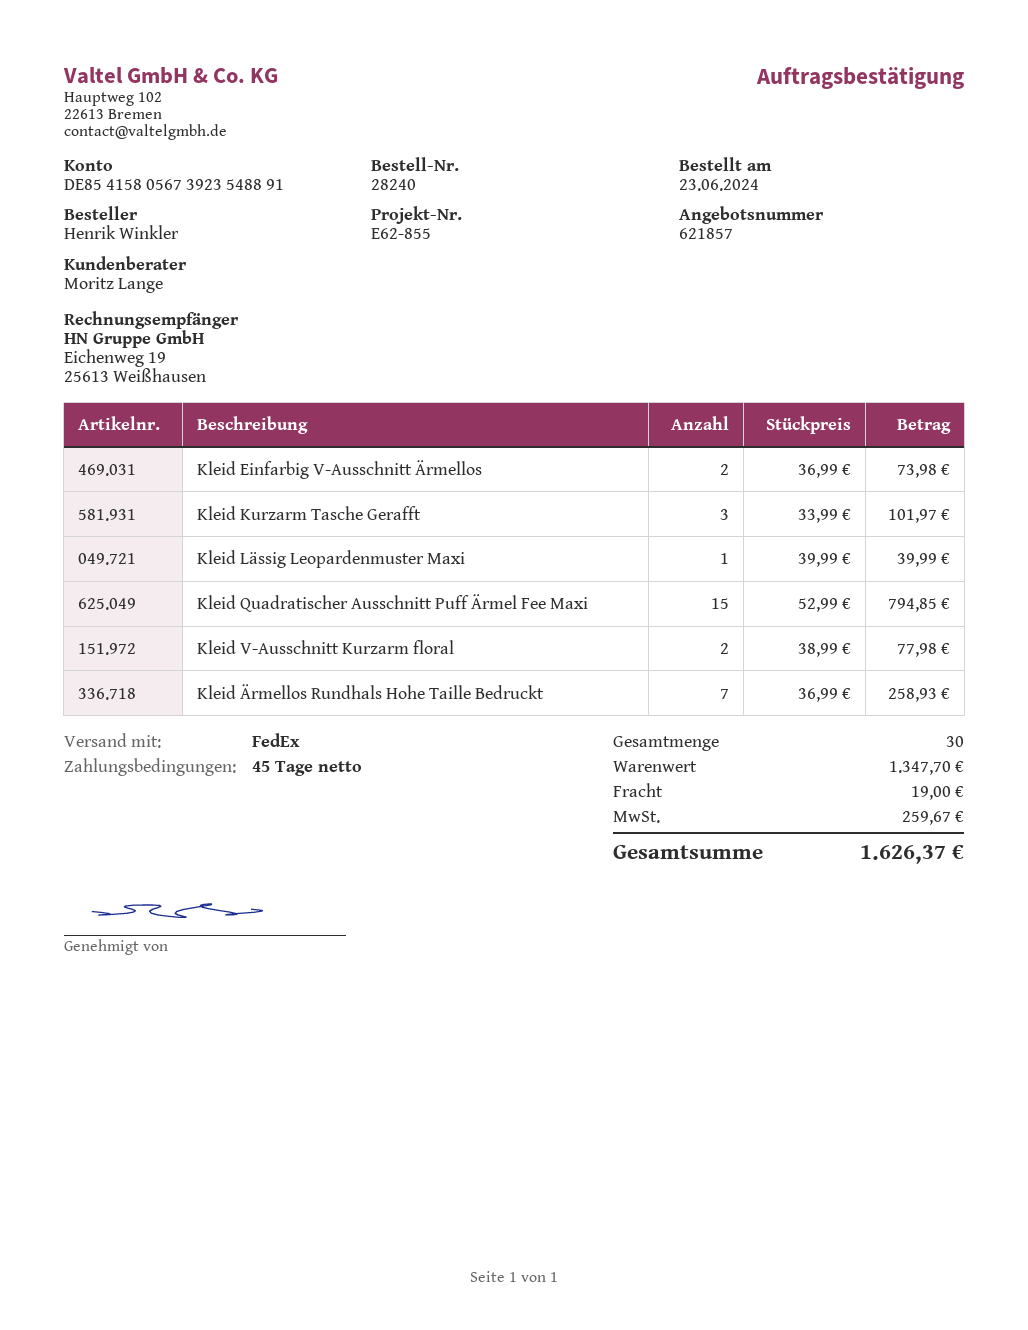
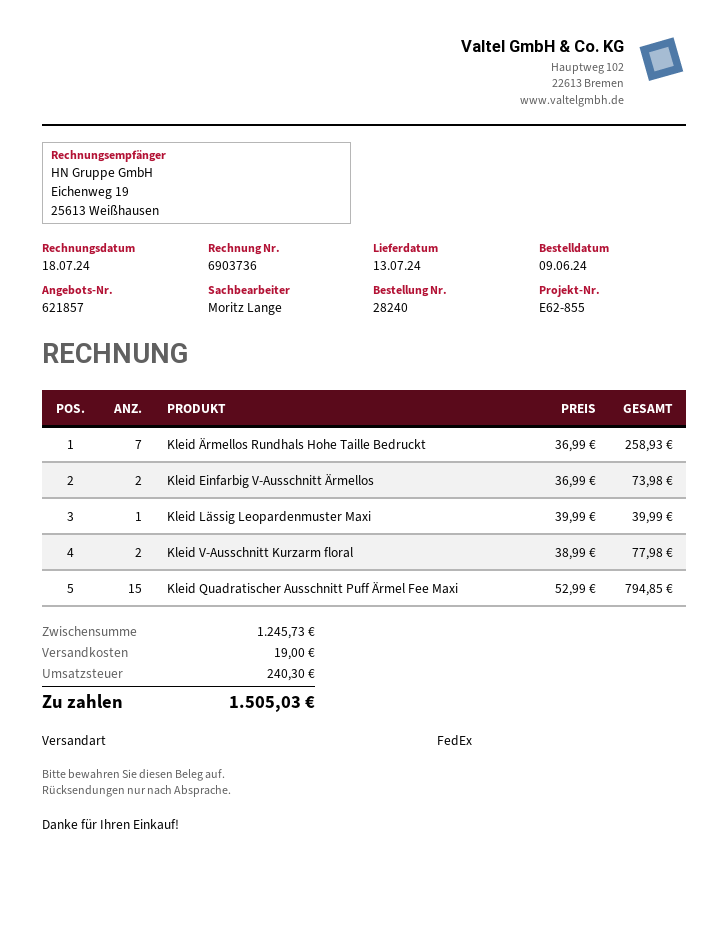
order date: 2024-06-23 -> 2024-06-09
Kleid Kurzarm Tasche Gerafft: 3 x 33.99 = 101.97 -> none
subtotal: 1347.70 -> 1245.73
tax: 259.67 -> 240.30
total: 1626.37 -> 1505.03

